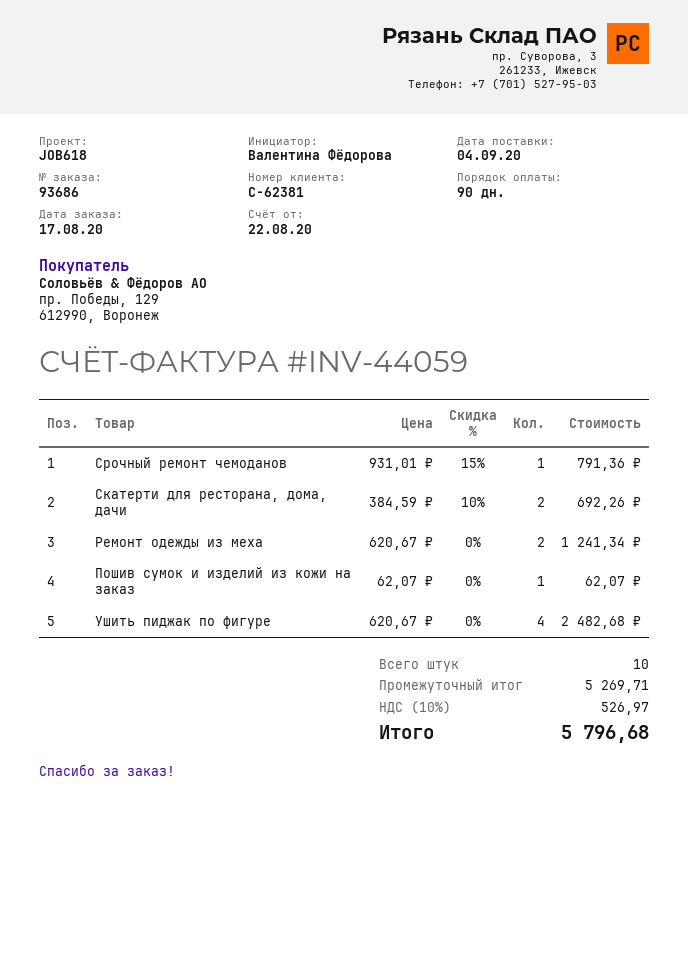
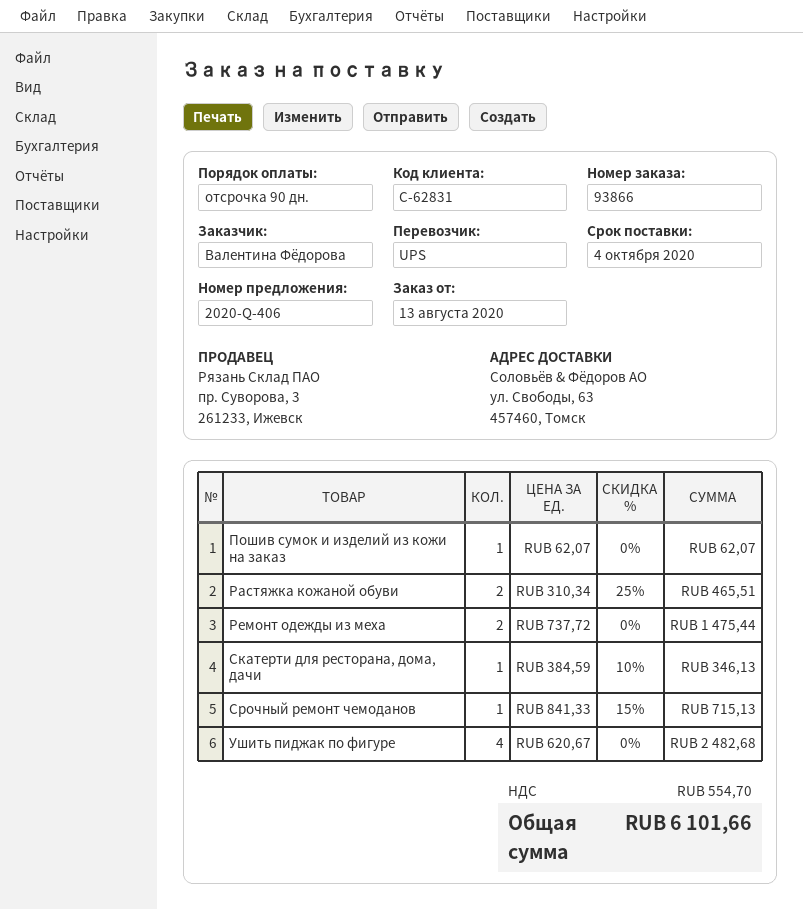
order number: 93686 -> 93866
order date: 2020-08-17 -> 2020-08-13
delivery date: 2020-09-04 -> 2020-10-04
customer number: C-62381 -> C-62831
Срочный ремонт чемоданов: 1 x 931.01 - 15% = 791.36 -> 1 x 841.33 - 15% = 715.13
Скатерти для ресторана, дома, дачи: 2 x 384.59 - 10% = 692.26 -> 1 x 384.59 - 10% = 346.13
Ремонт одежды из меха: 2 x 620.67 = 1241.34 -> 2 x 737.72 = 1475.44
Растяжка кожаной обуви: none -> 2 x 310.34 - 25% = 465.51
tax: 526.97 -> 554.70
total: 5796.68 -> 6101.66

